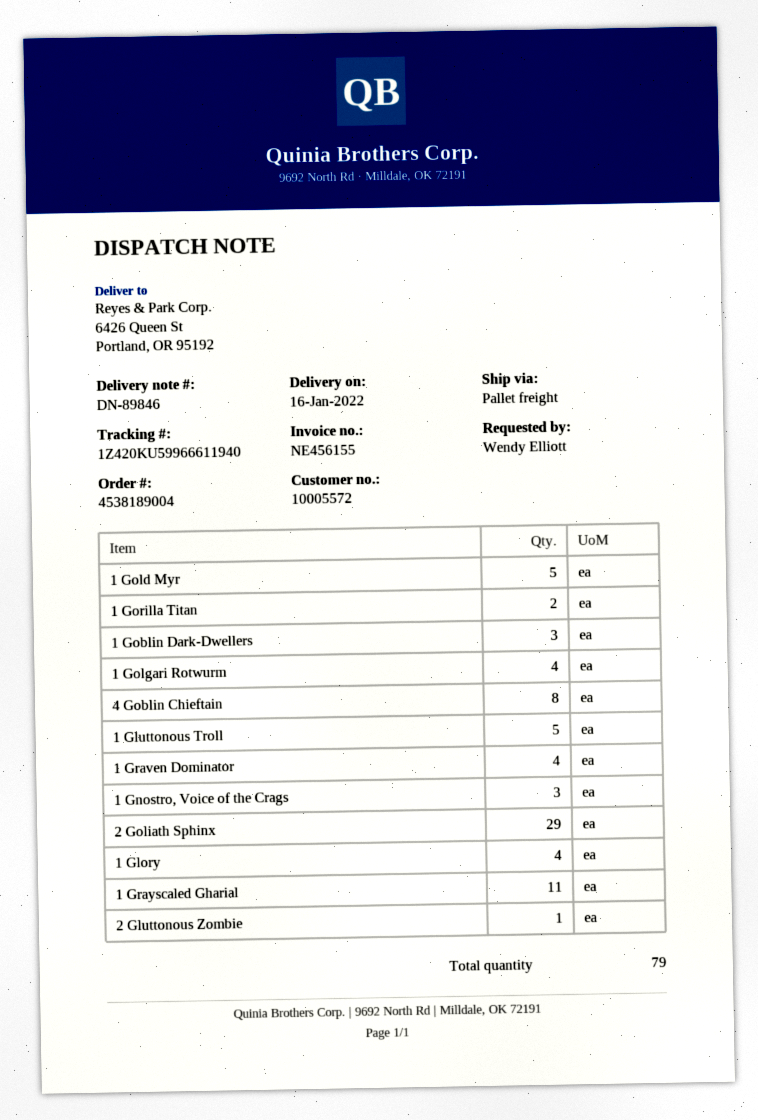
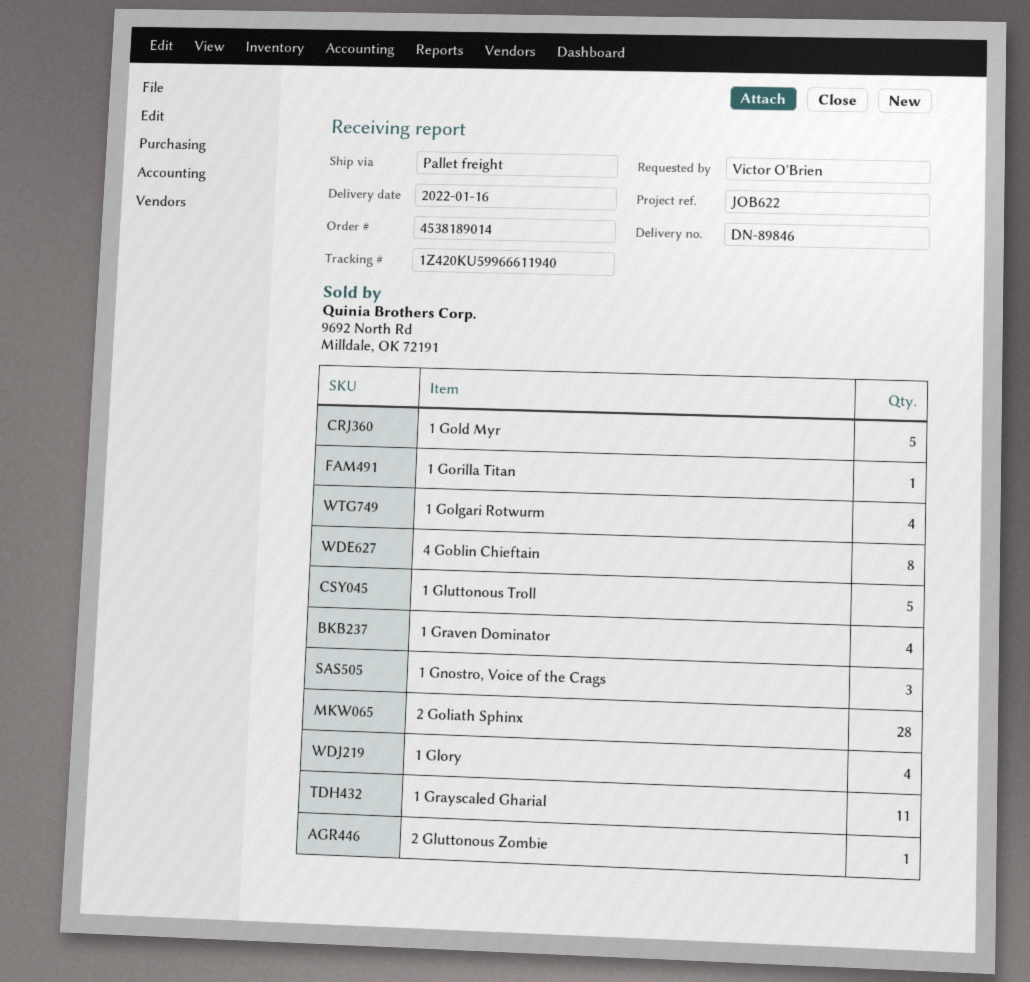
order number: 4538189004 -> 4538189014
ordered by: Wendy Elliott -> Victor O'Brien
1 Gorilla Titan: 2 -> 1
1 Goblin Dark-Dwellers: 3 -> none
2 Goliath Sphinx: 29 -> 28

